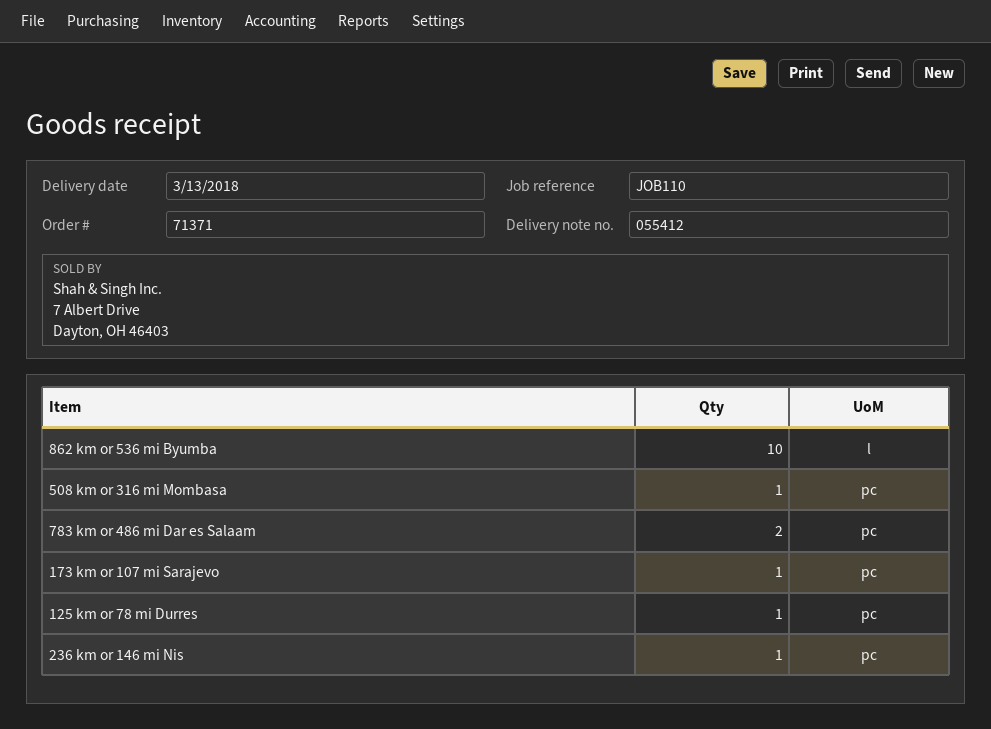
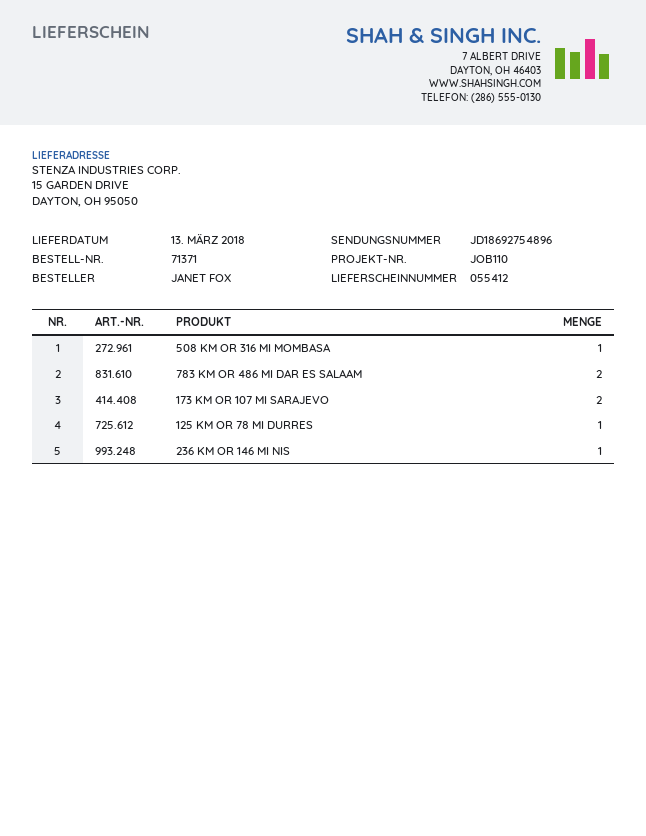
862 km or 536 mi Byumba: 10 -> none
173 km or 107 mi Sarajevo: 1 -> 2

